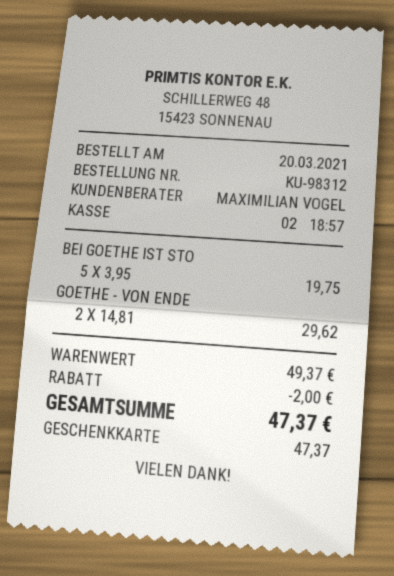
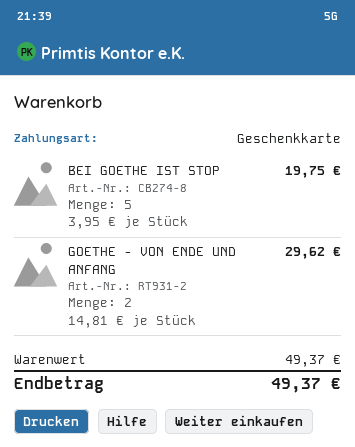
discount: 2.00 -> none
total: 47.37 -> 49.37

